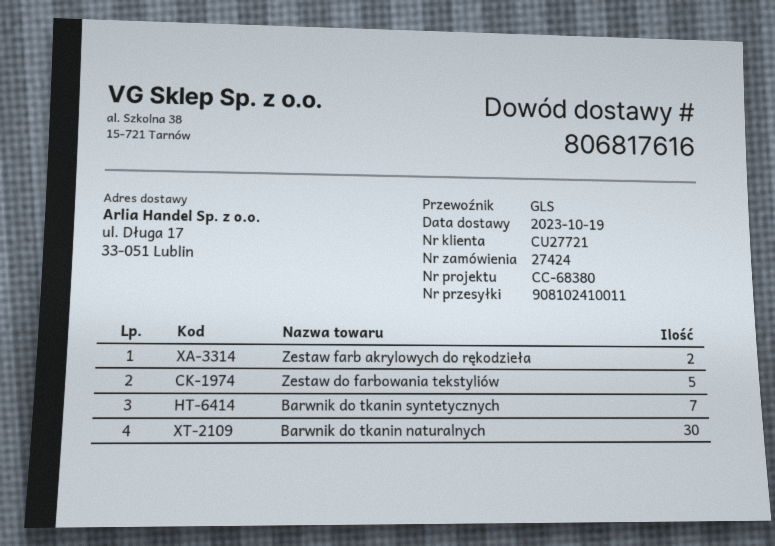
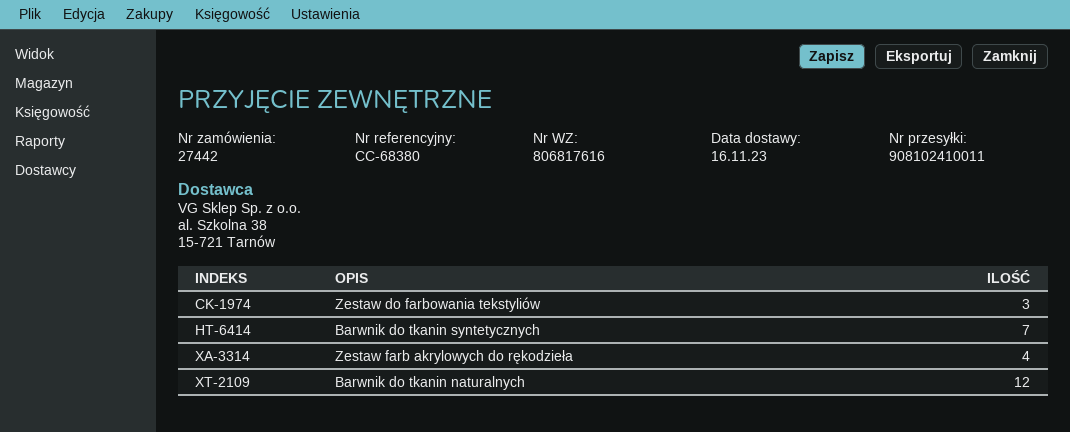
order number: 27424 -> 27442
delivery date: 2023-10-19 -> 2023-11-16
Zestaw farb akrylowych do rękodzieła: 2 -> 4
Zestaw do farbowania tekstyliów: 5 -> 3
Barwnik do tkanin naturalnych: 30 -> 12

